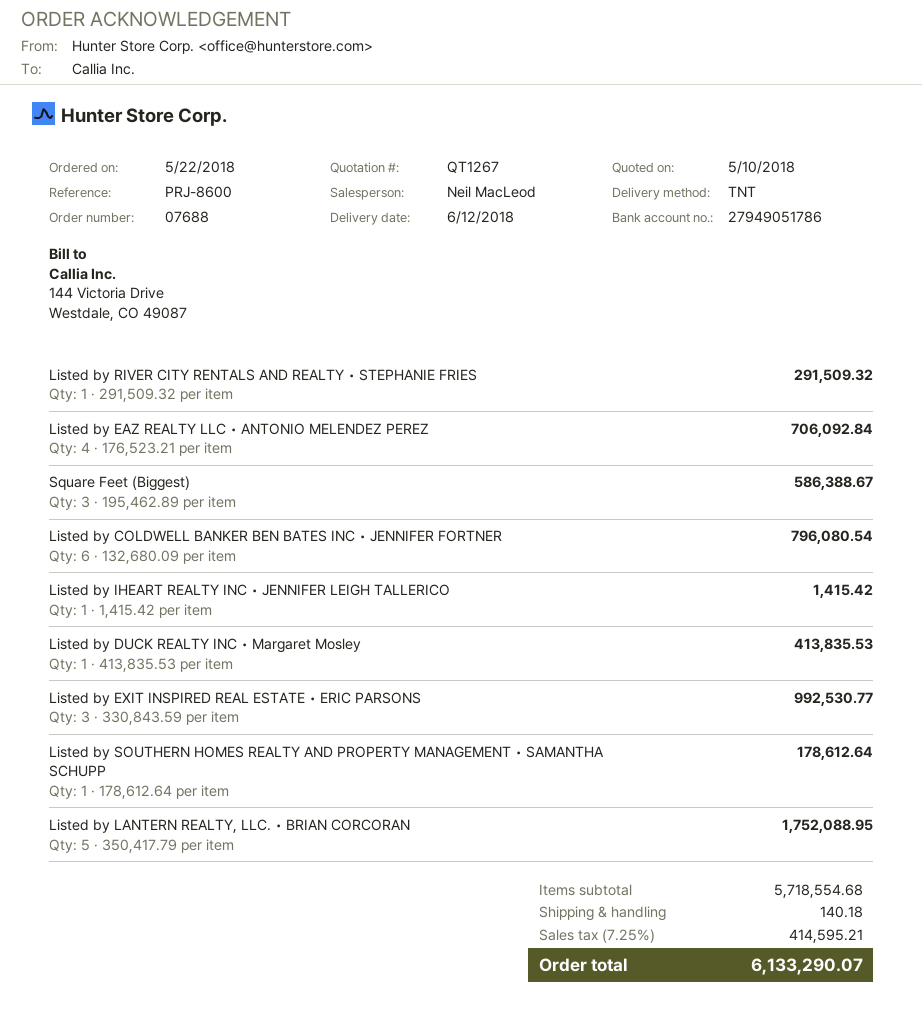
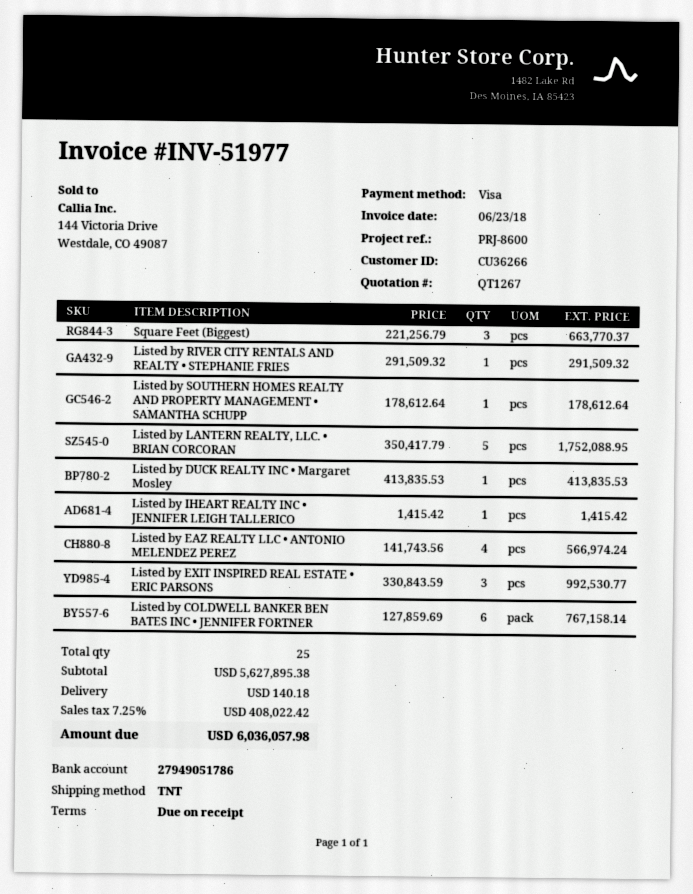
Listed by EAZ REALTY LLC • ANTONIO MELENDEZ PEREZ: 4 x 176523.21 = 706092.84 -> 4 x 141743.56 = 566974.24
Square Feet (Biggest): 3 x 195462.89 = 586388.67 -> 3 x 221256.79 = 663770.37
Listed by COLDWELL BANKER BEN BATES INC • JENNIFER FORTNER: 6 x 132680.09 = 796080.54 -> 6 x 127859.69 = 767158.14
subtotal: 5718554.68 -> 5627895.38
tax: 7.25% = 414595.21 -> 7.25% = 408022.42
total: 6133290.07 -> 6036057.98

